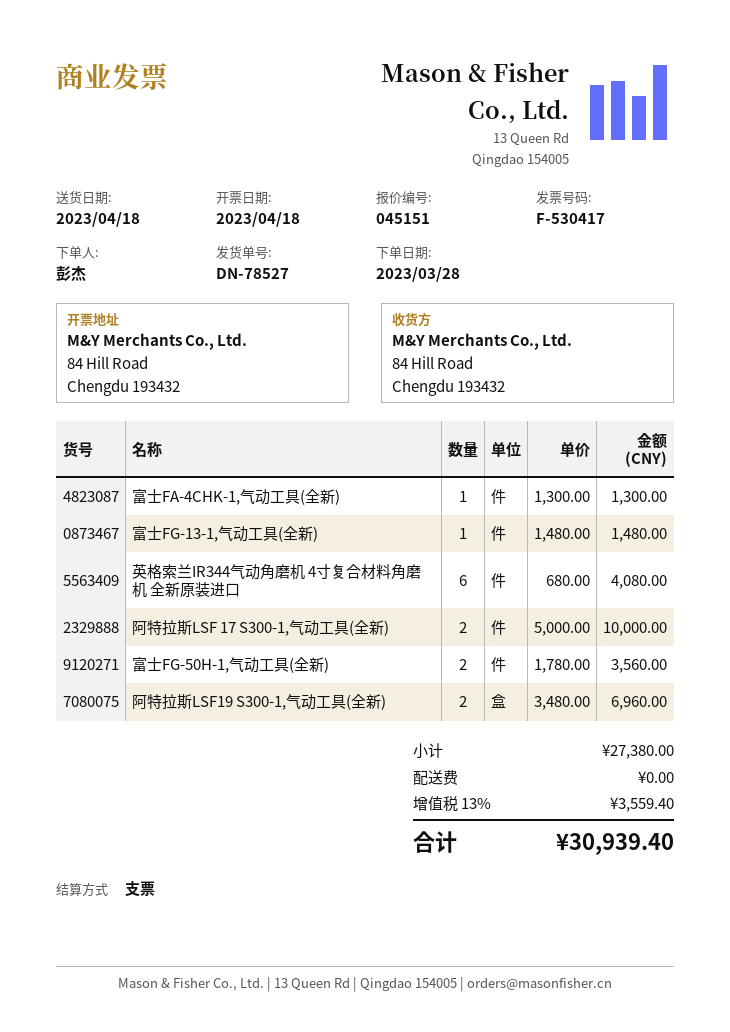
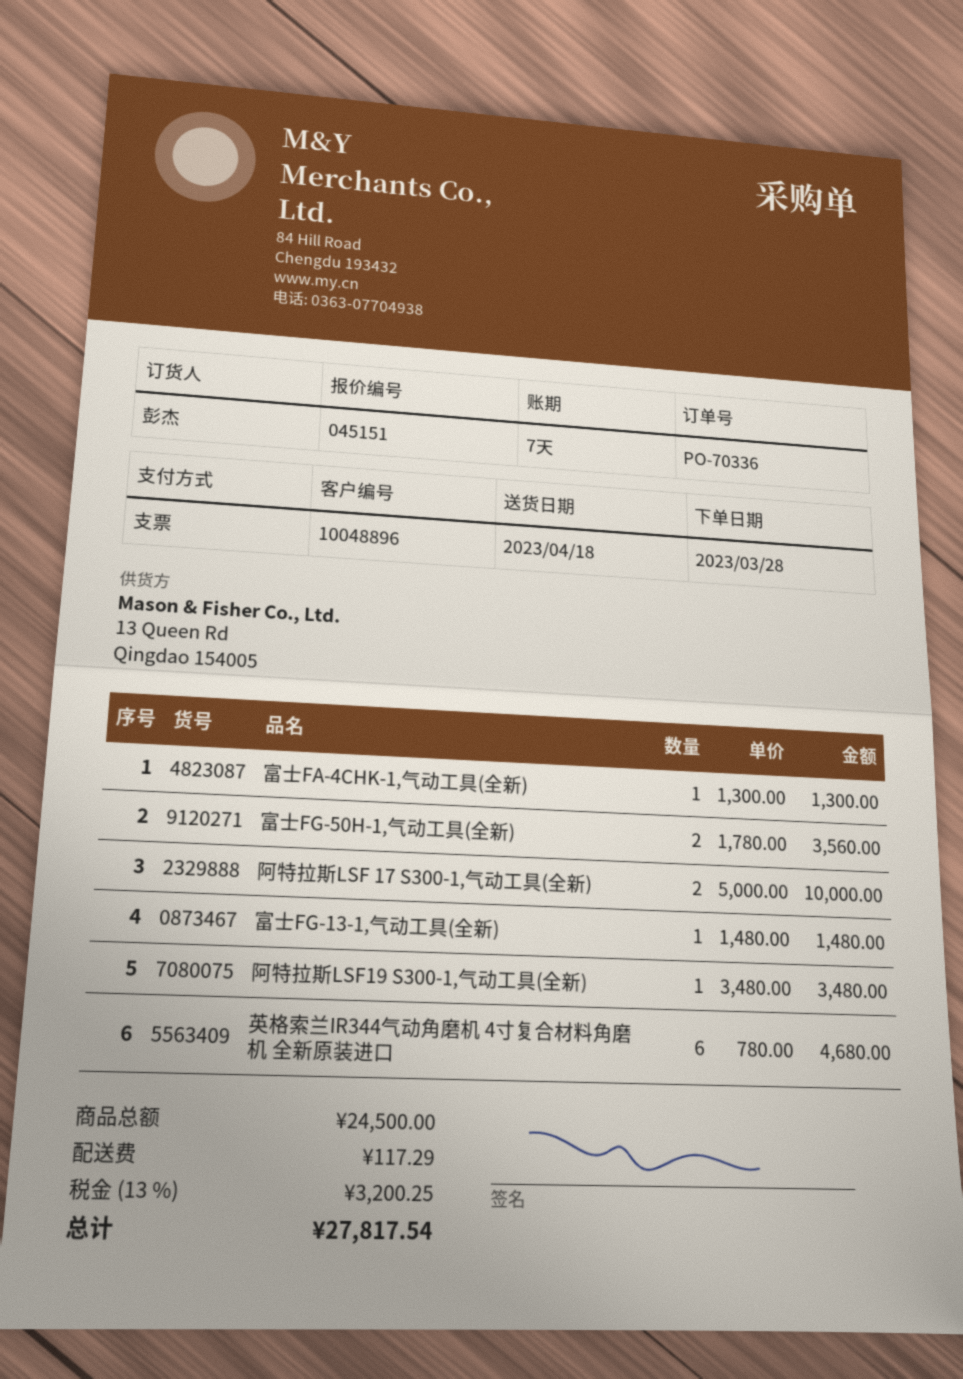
英格索兰IR344气动角磨机 4寸复合材料角磨机 全新原装进口: 6 x 680.00 = 4080.00 -> 6 x 780.00 = 4680.00
阿特拉斯LSF19 S300-1,气动工具(全新): 2 x 3480.00 = 6960.00 -> 1 x 3480.00 = 3480.00
subtotal: 27380.00 -> 24500.00
shipping: 0.00 -> 117.29
tax: 13% = 3559.40 -> 13% = 3200.25
total: 30939.40 -> 27817.54

